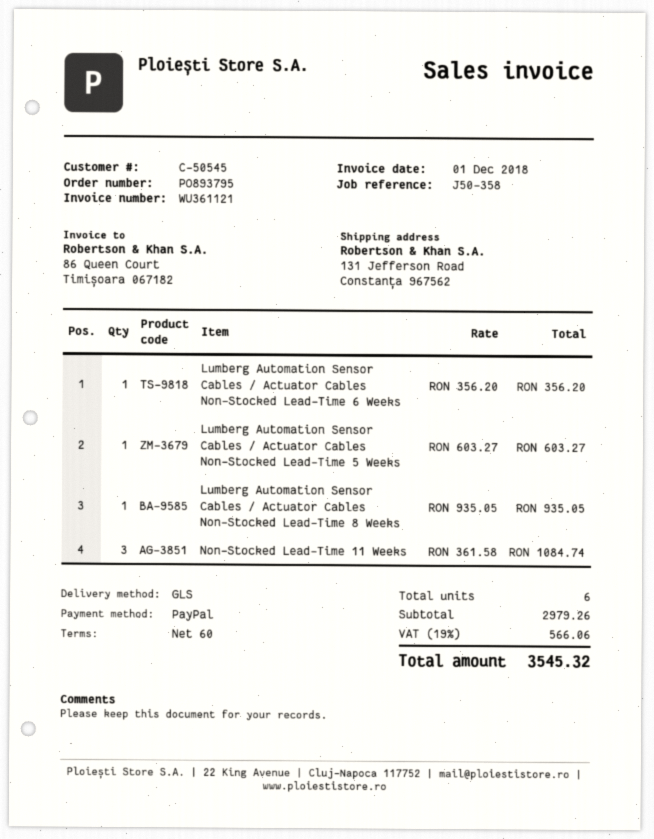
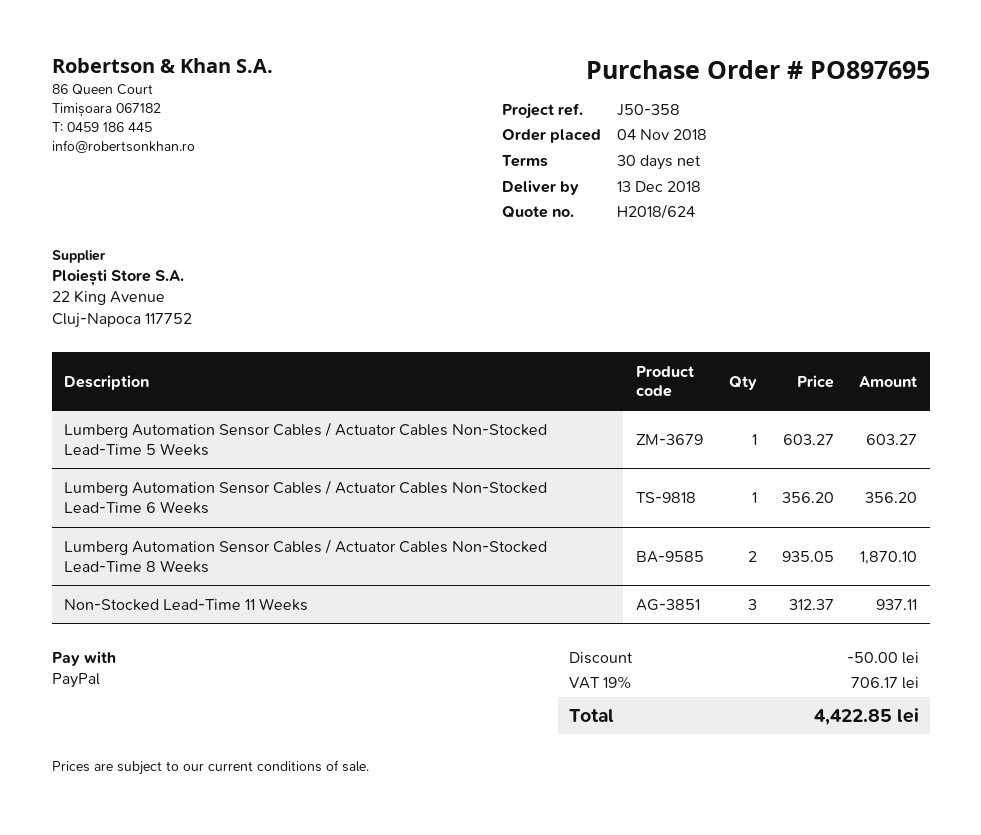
order number: PO893795 -> PO897695
payment terms: 60 days -> 30 days
Lumberg Automation Sensor Cables / Actuator Cables Non-Stocked Lead-Time 8 Weeks: 1 x 935.05 = 935.05 -> 2 x 935.05 = 1870.10
Non-Stocked Lead-Time 11 Weeks: 3 x 361.58 = 1084.74 -> 3 x 312.37 = 937.11
discount: none -> 50.00
tax: 19% = 566.06 -> 19% = 706.17
total: 3545.32 -> 4422.85

